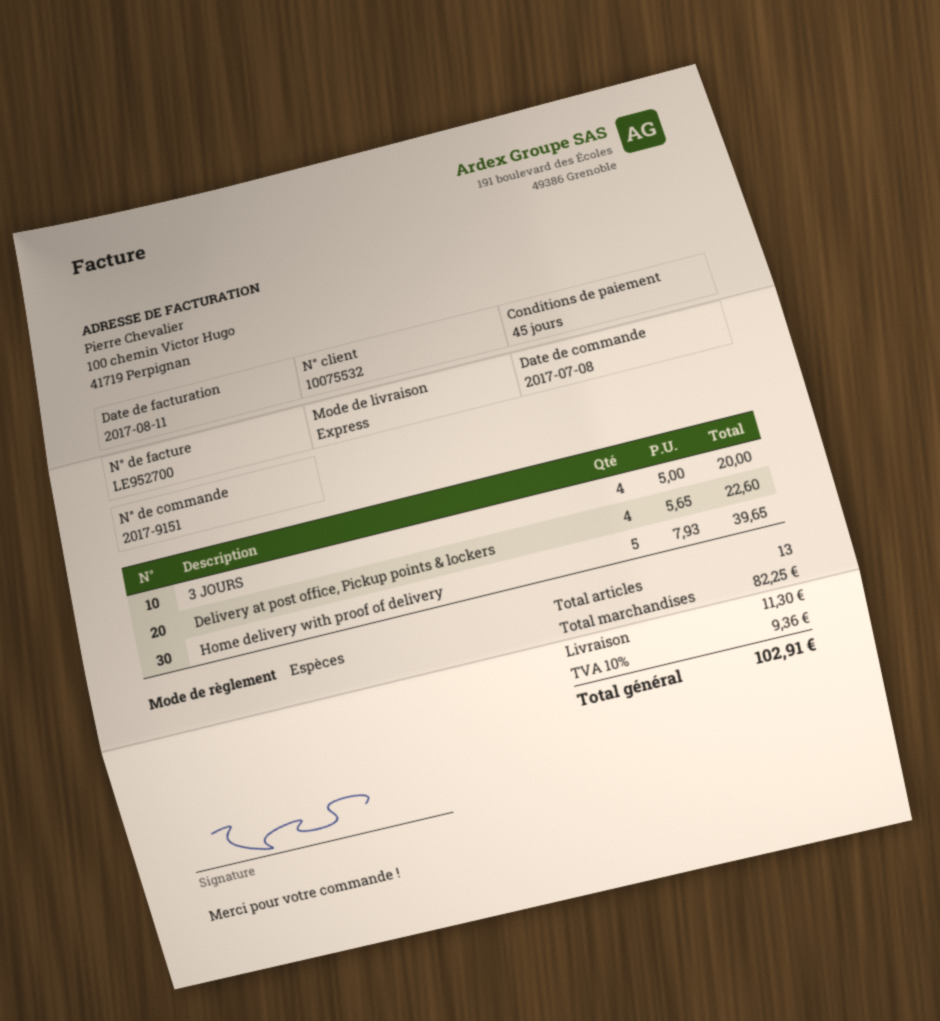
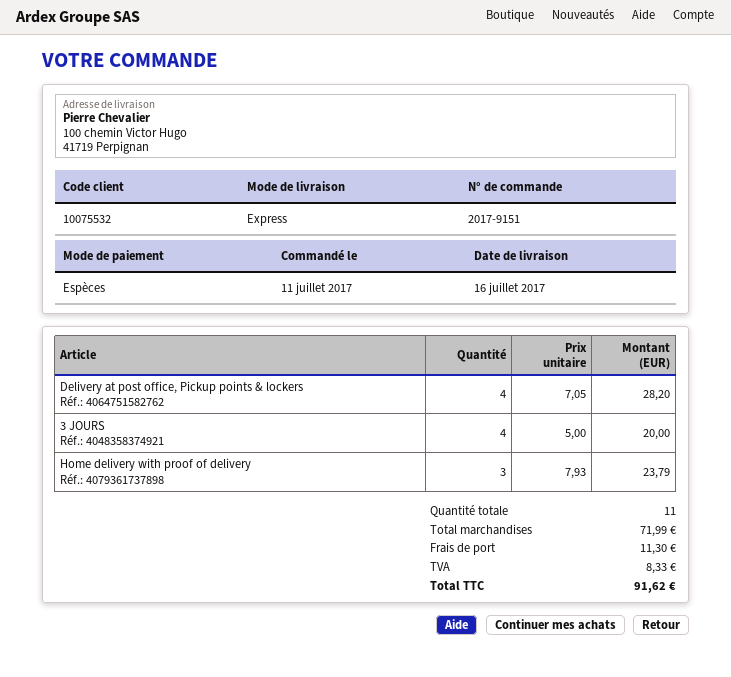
order date: 2017-07-08 -> 2017-07-11
Delivery at post office, Pickup points & lockers: 4 x 5.65 = 22.60 -> 4 x 7.05 = 28.20
Home delivery with proof of delivery: 5 x 7.93 = 39.65 -> 3 x 7.93 = 23.79
total quantity: 13 -> 11
subtotal: 82.25 -> 71.99
tax: 9.36 -> 8.33
total: 102.91 -> 91.62

